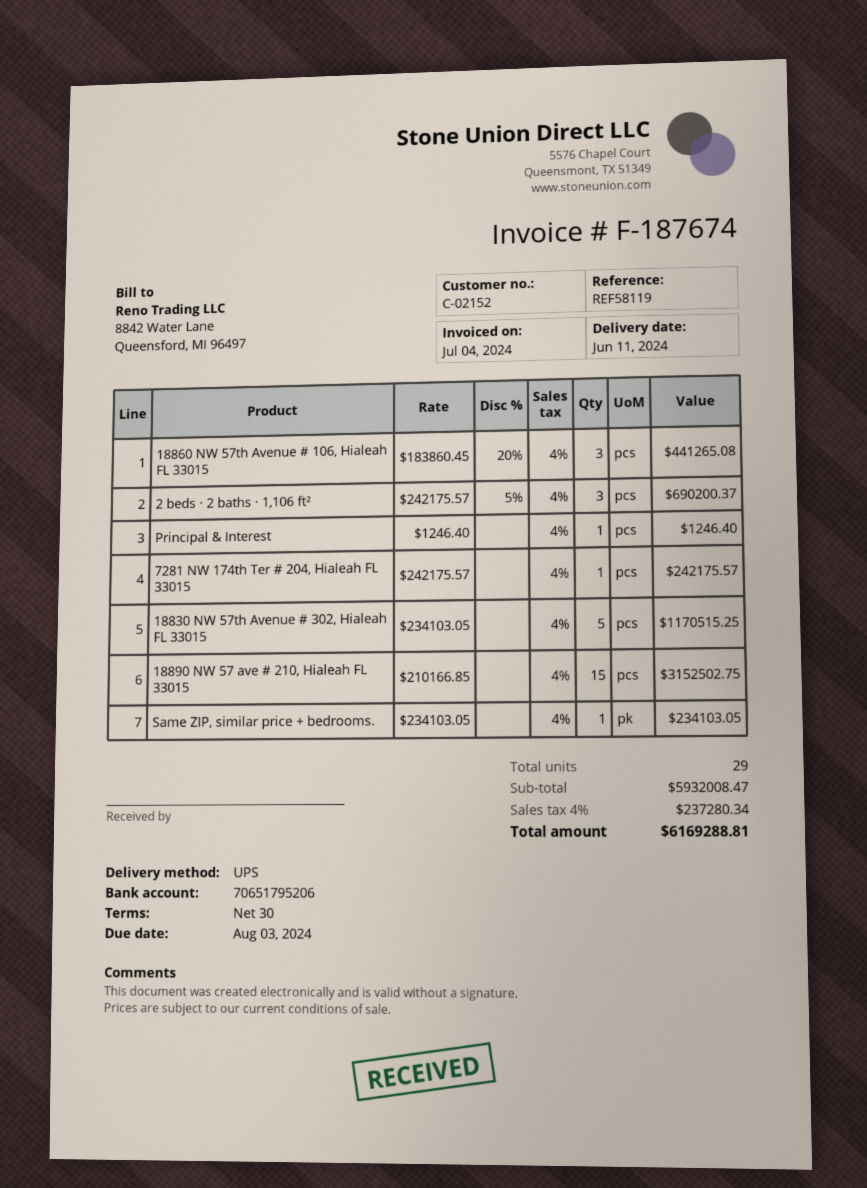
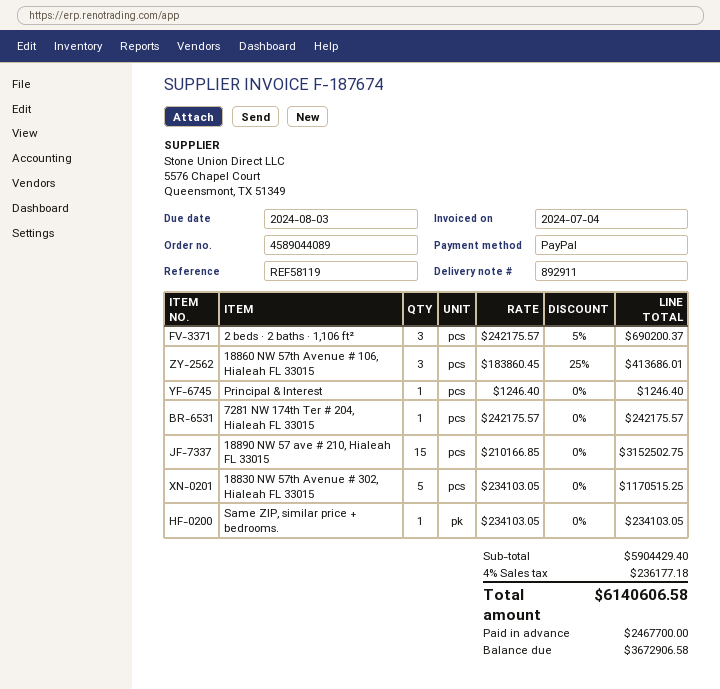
18860 NW 57th Avenue # 106, Hialeah FL 33015: 3 x 183860.45 - 20% = 441265.08 -> 3 x 183860.45 - 25% = 413686.01
subtotal: 5932008.47 -> 5904429.40
tax: 4% = 237280.34 -> 4% = 236177.18
total: 6169288.81 -> 6140606.58

